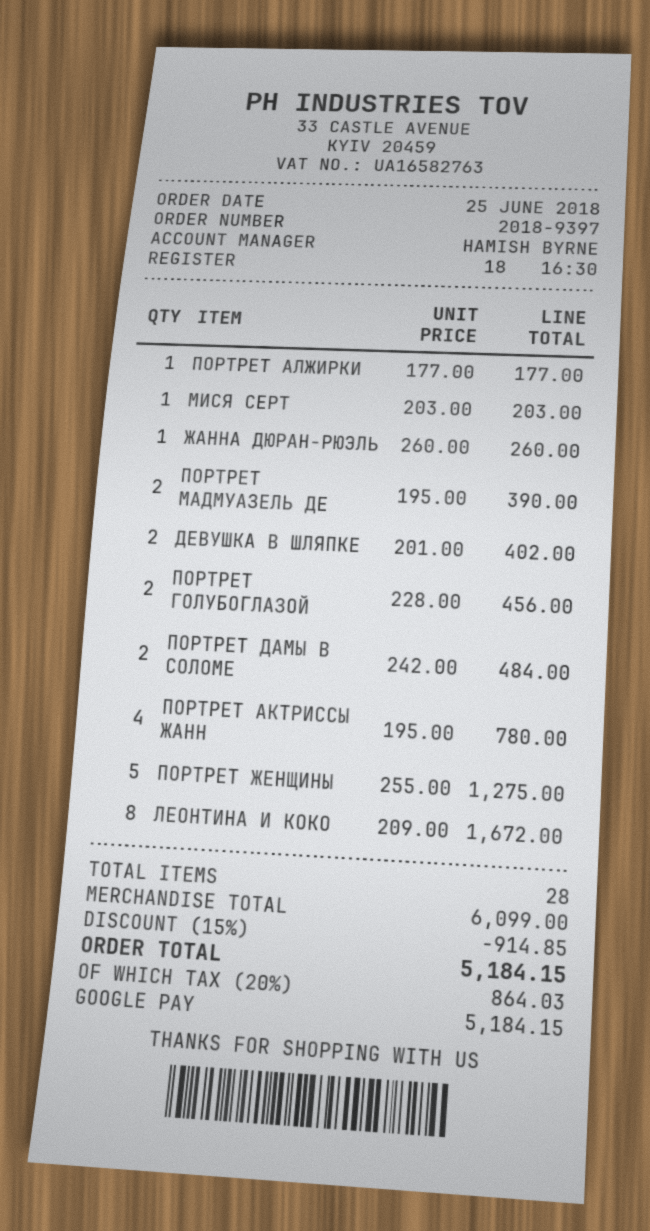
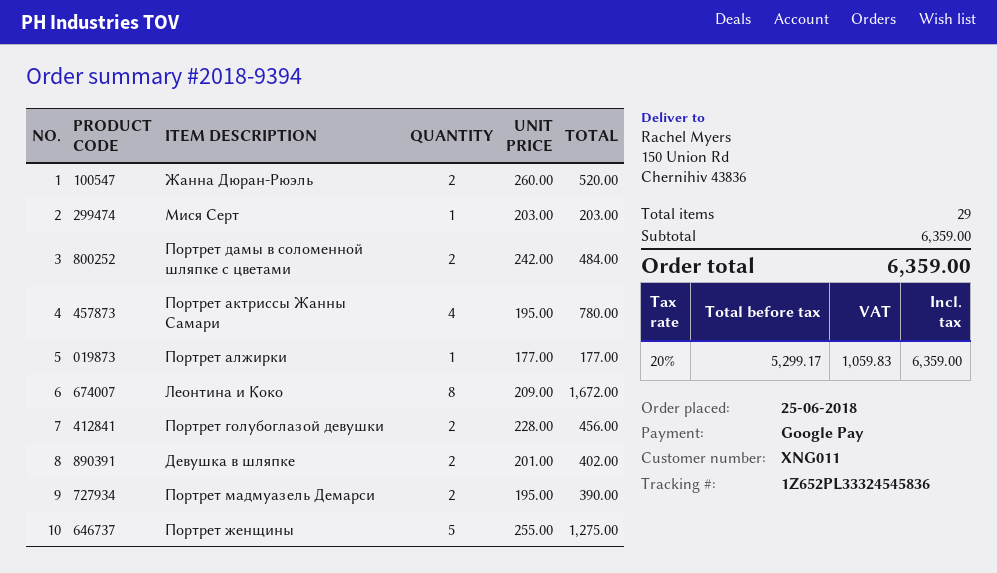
order number: 2018-9397 -> 2018-9394
ЖАННА ДЮРАН-РЮЭЛЬ: 1 x 260.00 = 260.00 -> 2 x 260.00 = 520.00
total quantity: 28 -> 29
subtotal: 6099.00 -> 6359.00
discount: 15% = 914.85 -> none
tax: 20% = 864.03 -> 20% = 1059.83
total: 5184.15 -> 6359.00

